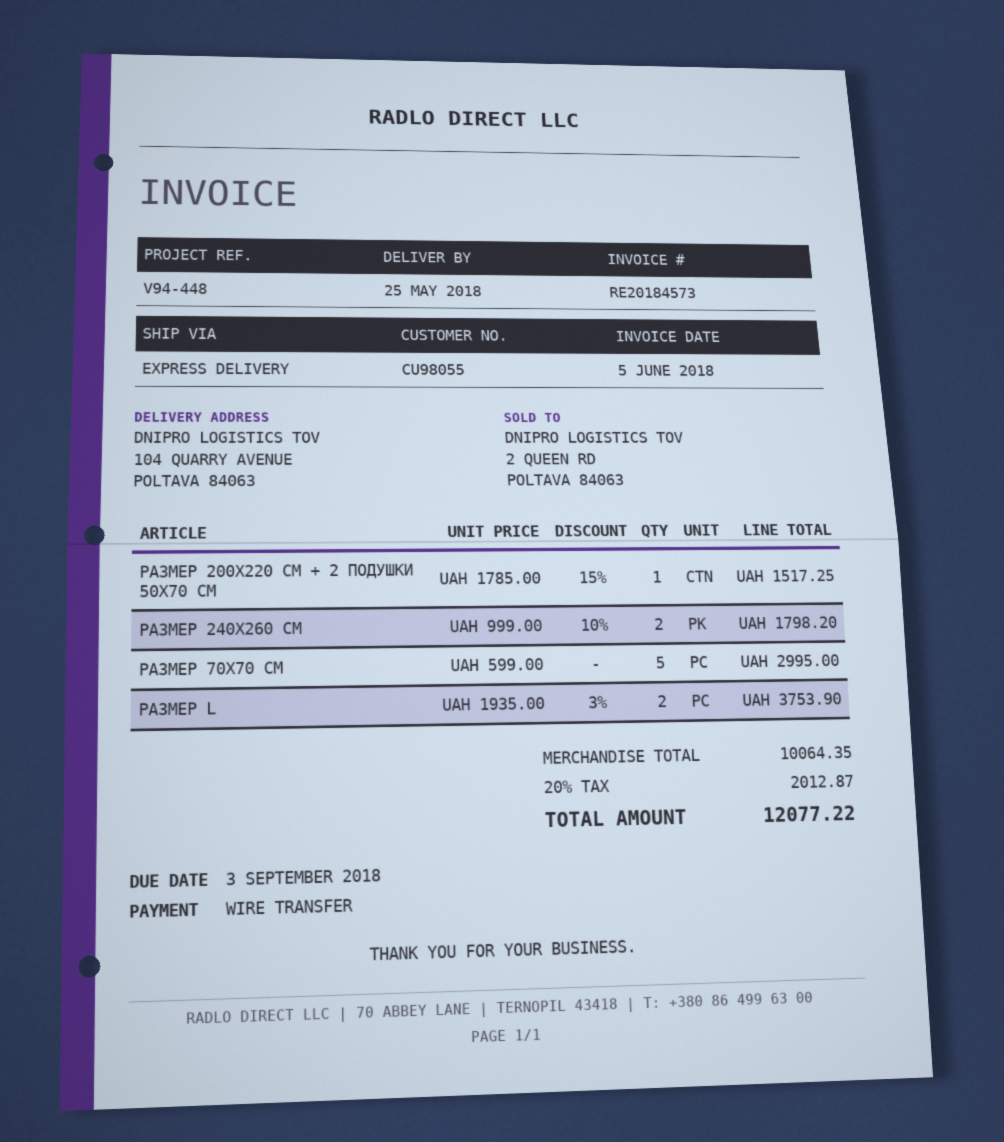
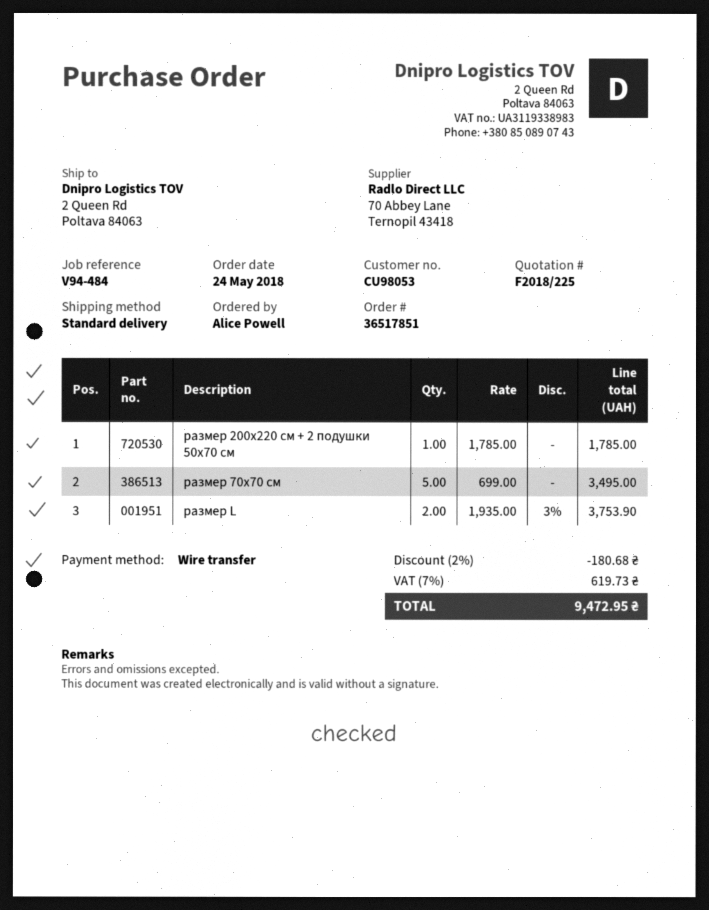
customer number: CU98055 -> CU98053
reference: V94-448 -> V94-484
shipping method: express -> standard
ship to: 104 QUARRY AVENUE, POLTAVA 84063 -> 2 Queen Rd, Poltava 84063
РАЗМЕР 200Х220 СМ + 2 ПОДУШКИ 50Х70 СМ: 1 x 1785.00 - 15% = 1517.25 -> 1 x 1785.00 = 1785.00
РАЗМЕР 240Х260 СМ: 2 x 999.00 - 10% = 1798.20 -> none
РАЗМЕР 70Х70 СМ: 5 x 599.00 = 2995.00 -> 5 x 699.00 = 3495.00
discount: none -> 2% = 180.68
tax: 20% = 2012.87 -> 7% = 619.73
total: 12077.22 -> 9472.95

